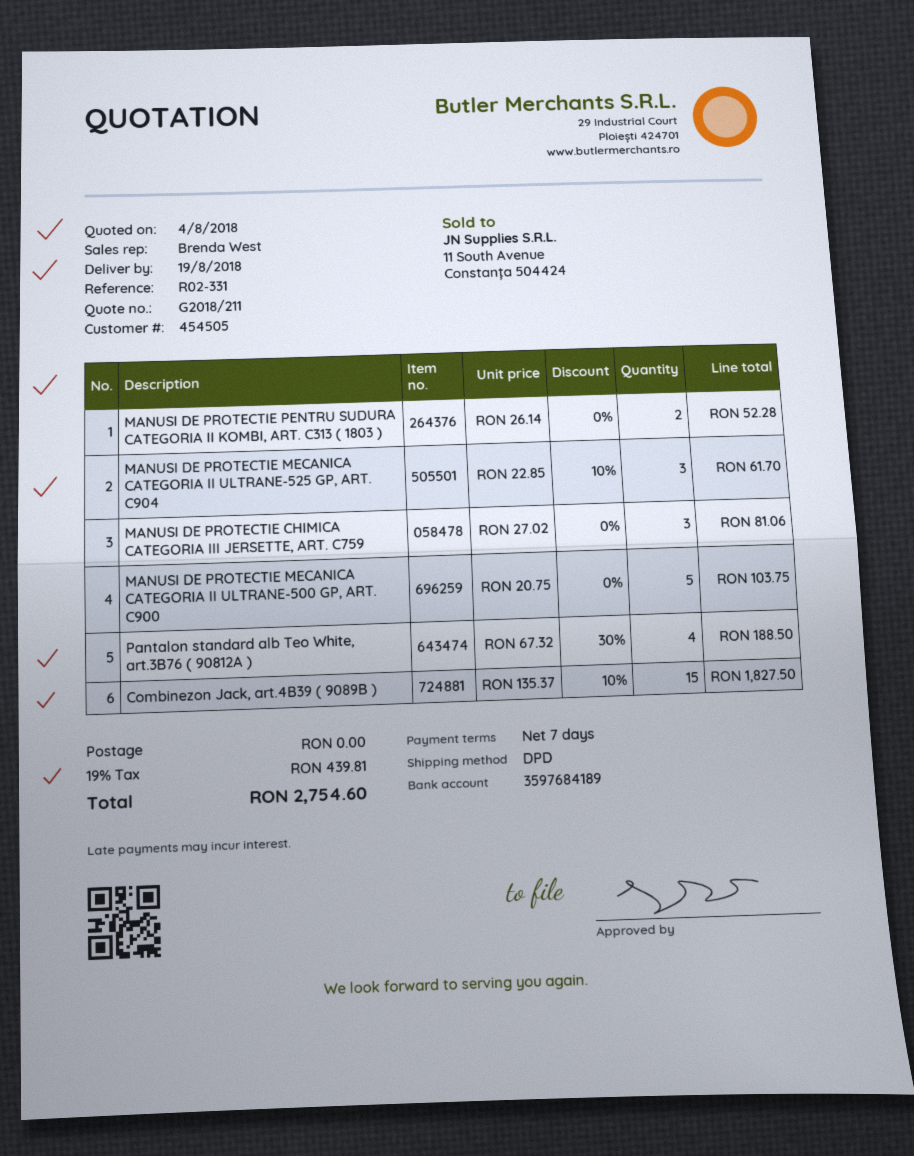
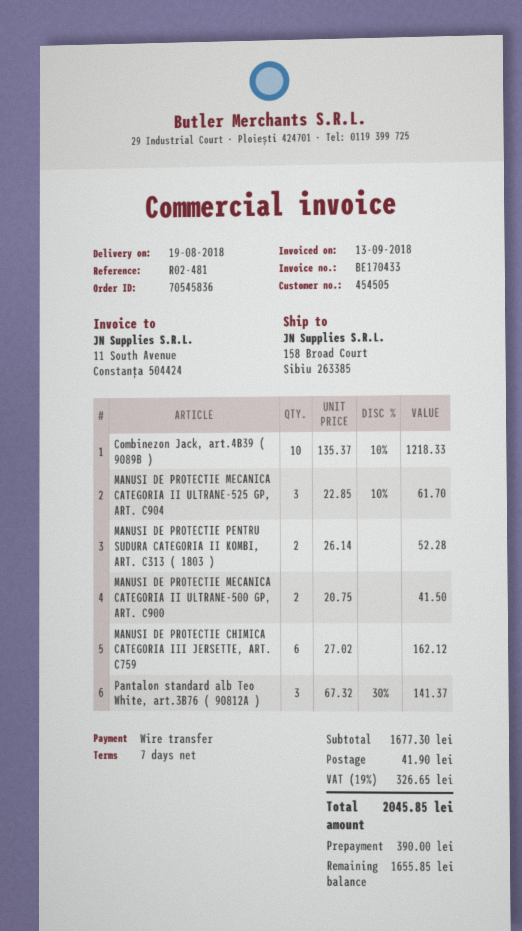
reference: R02-331 -> R02-481
MANUSI DE PROTECTIE CHIMICA CATEGORIA III JERSETTE, ART. C759: 3 x 27.02 = 81.06 -> 6 x 27.02 = 162.12
MANUSI DE PROTECTIE MECANICA CATEGORIA II ULTRANE-500 GP, ART. C900: 5 x 20.75 = 103.75 -> 2 x 20.75 = 41.50
Pantalon standard alb Teo White, art.3B76 ( 90812A ): 4 x 67.32 - 30% = 188.50 -> 3 x 67.32 - 30% = 141.37
Combinezon Jack, art.4B39 ( 9089B ): 15 x 135.37 - 10% = 1827.50 -> 10 x 135.37 - 10% = 1218.33
shipping: 0.00 -> 41.90
tax: 19% = 439.81 -> 19% = 326.65
total: 2754.60 -> 2045.85

